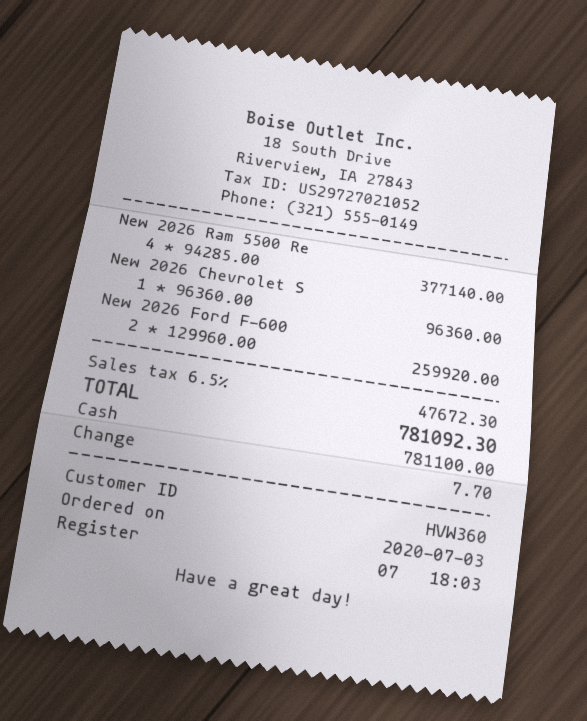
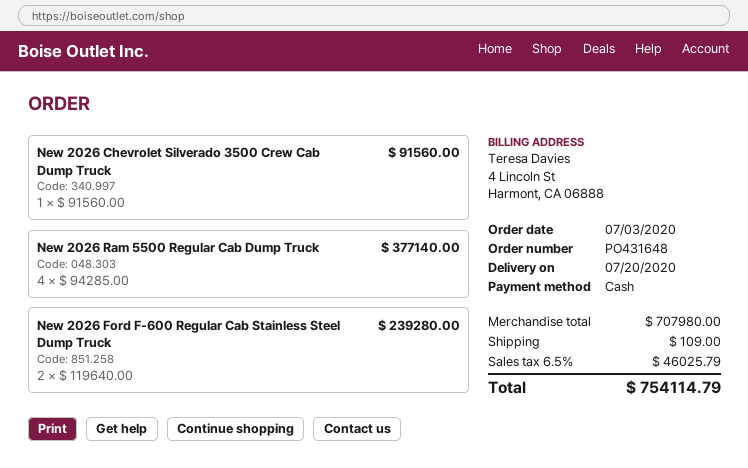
New 2026 Chevrolet S: 1 x 96360.00 = 96360.00 -> 1 x 91560.00 = 91560.00
New 2026 Ford F-600: 2 x 129960.00 = 259920.00 -> 2 x 119640.00 = 239280.00
shipping: none -> 109.00
tax: 6.5% = 47672.30 -> 6.5% = 46025.79
total: 781092.30 -> 754114.79

